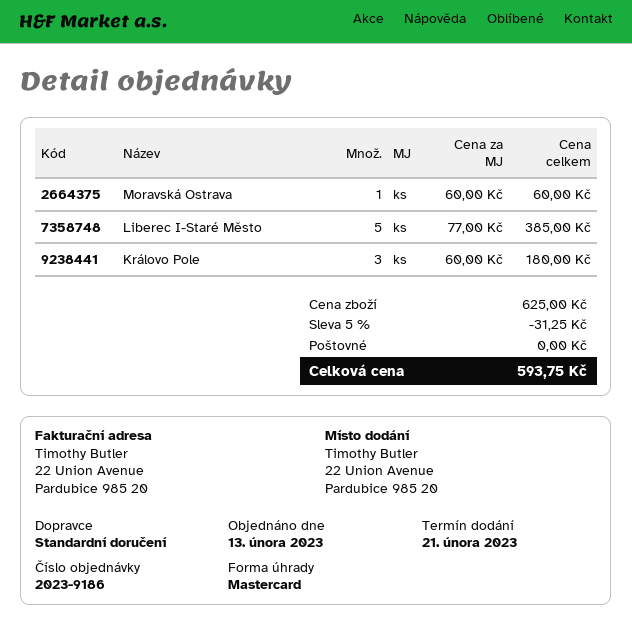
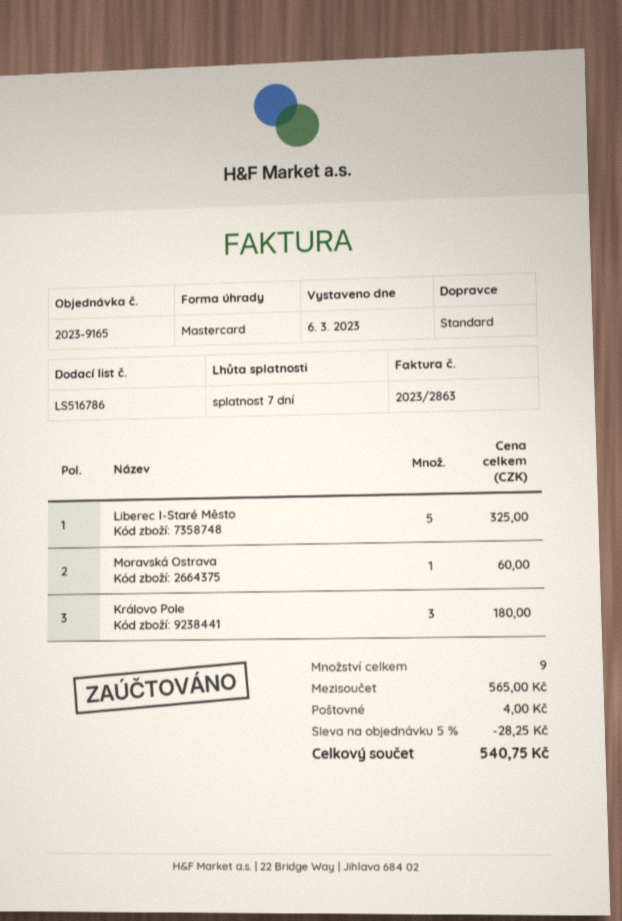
order number: 2023-9186 -> 2023-9165
Liberec I-Staré Město: 5 for 385.00 -> 5 for 325.00
subtotal: 625.00 -> 565.00
discount: 5% = 31.25 -> 5% = 28.25
shipping: 0.00 -> 4.00
total: 593.75 -> 540.75

